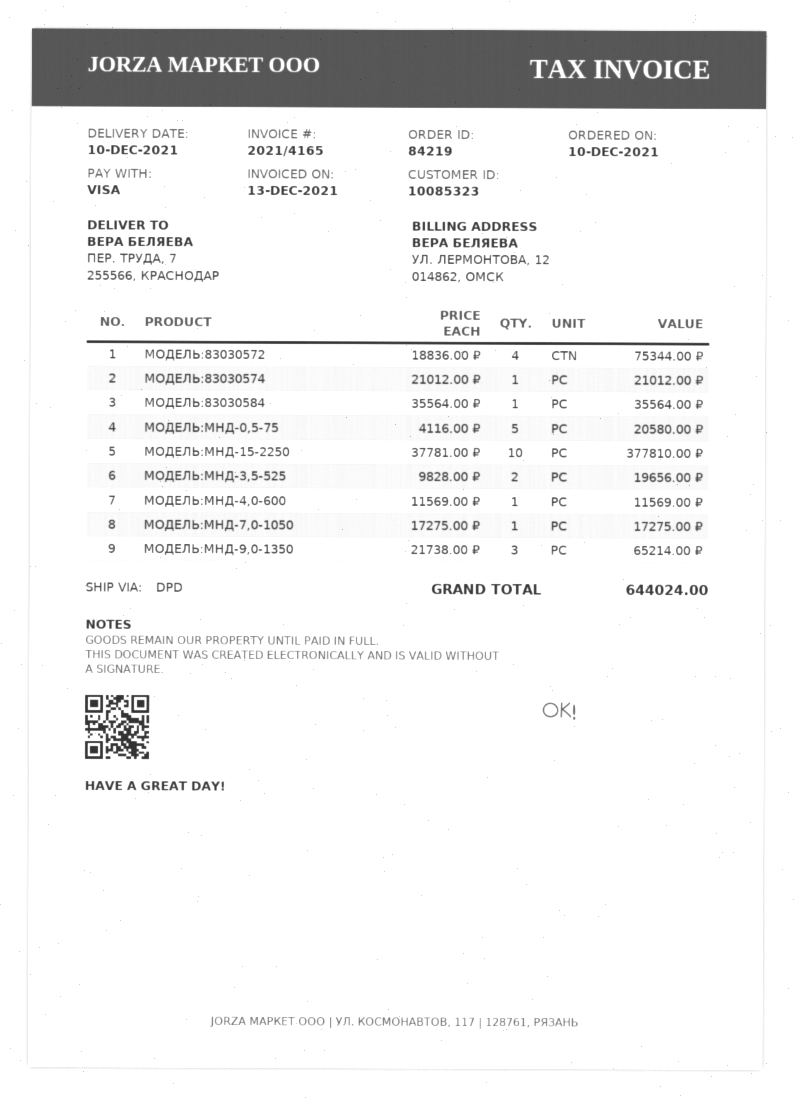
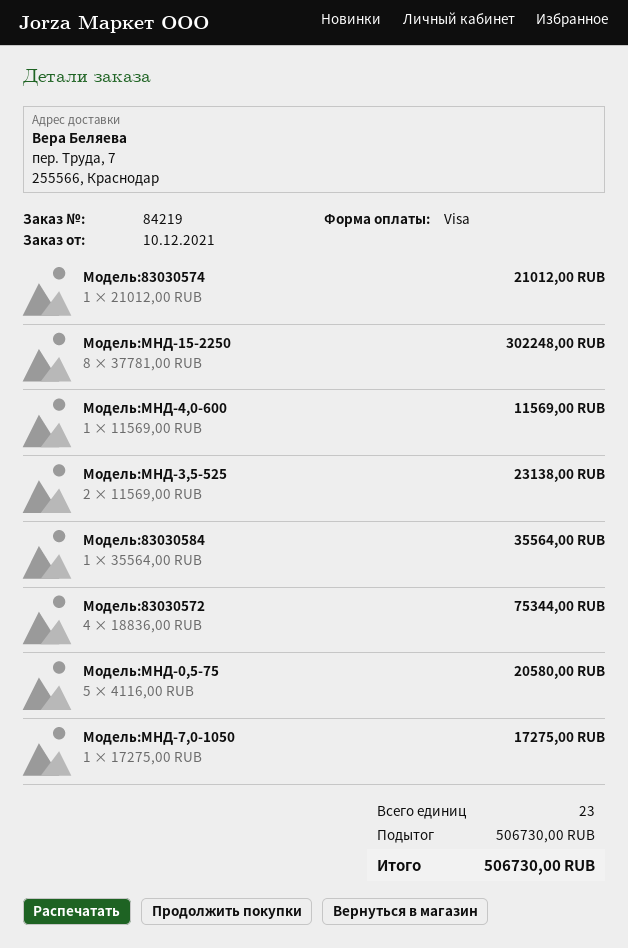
МОДЕЛЬ:МНД-15-2250: 10 x 37781.00 = 377810.00 -> 8 x 37781.00 = 302248.00
МОДЕЛЬ:МНД-3,5-525: 2 x 9828.00 = 19656.00 -> 2 x 11569.00 = 23138.00
МОДЕЛЬ:МНД-9,0-1350: 3 x 21738.00 = 65214.00 -> none
total: 644024.00 -> 506730.00

